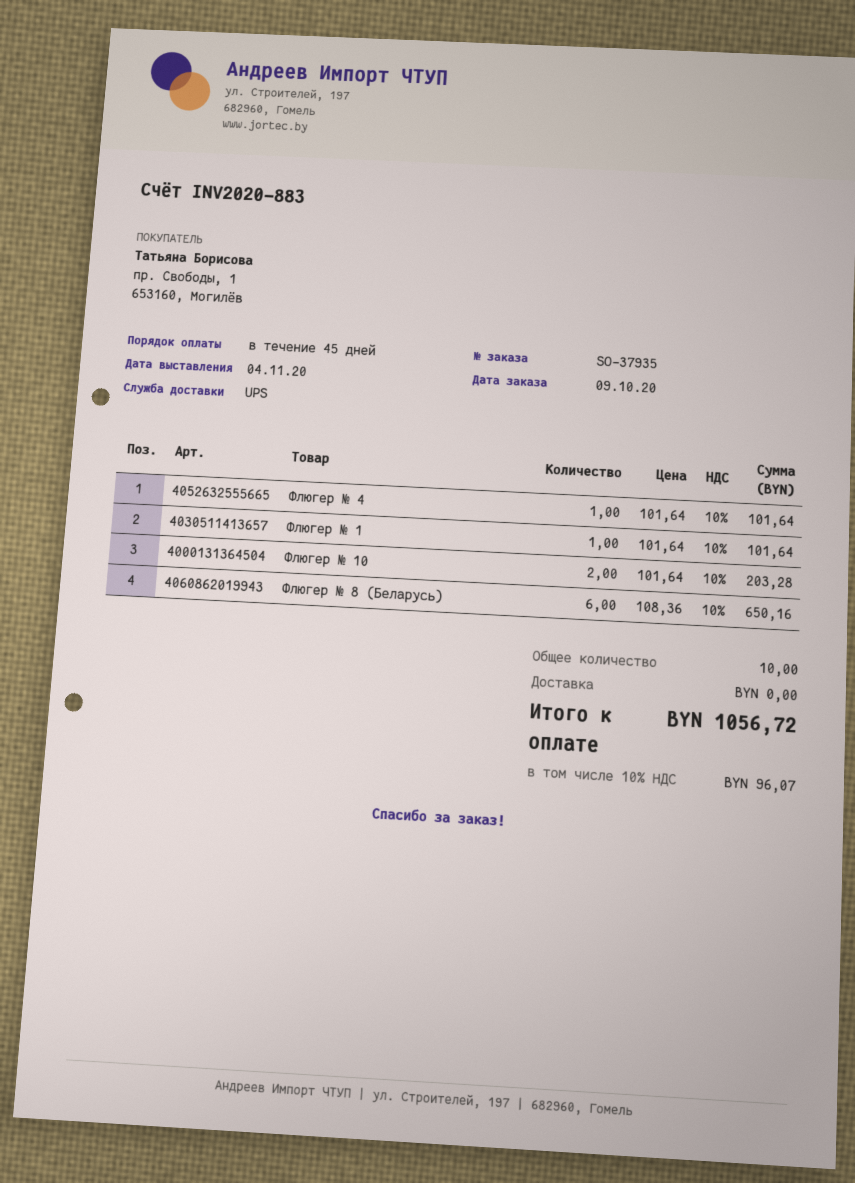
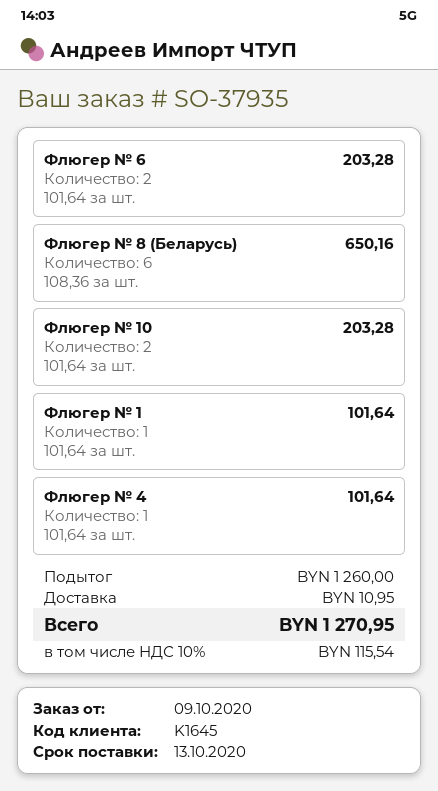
Флюгер № 6: none -> 2 x 101.64 = 203.28
shipping: 0.00 -> 10.95
tax: 10% = 96.07 -> 10% = 115.54
total: 1056.72 -> 1270.95

